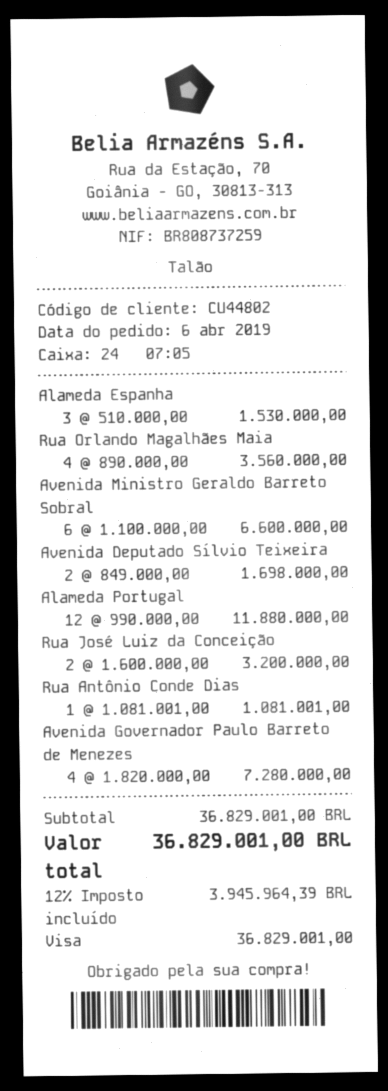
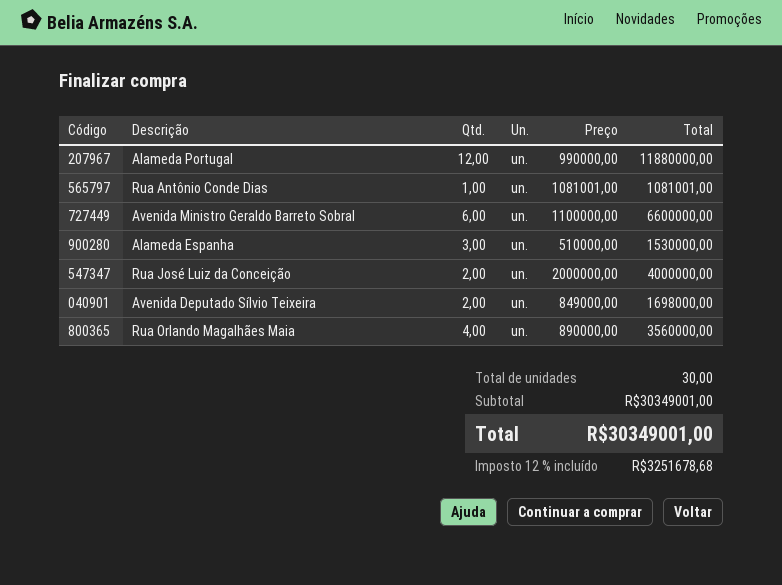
Rua José Luiz da Conceição: 2 x 1600000.00 = 3200000.00 -> 2 x 2000000.00 = 4000000.00
Avenida Governador Paulo Barreto de Menezes: 4 x 1820000.00 = 7280000.00 -> none
subtotal: 36829001.00 -> 30349001.00
tax: 12% = 3945964.39 -> 12% = 3251678.68
total: 36829001.00 -> 30349001.00

